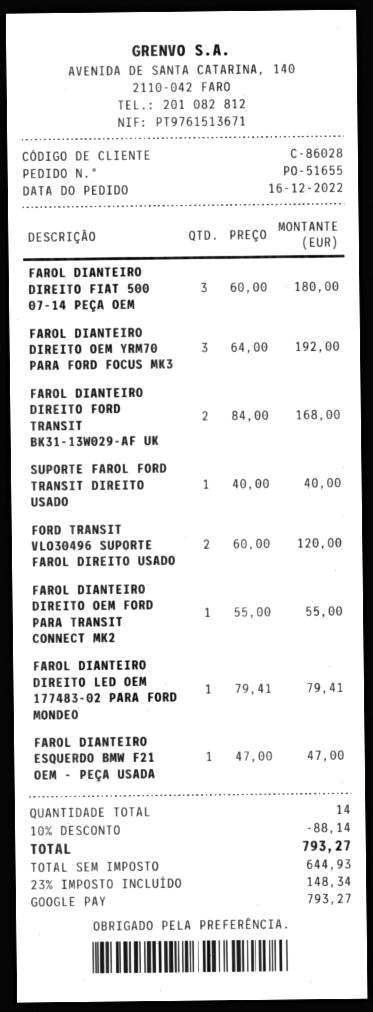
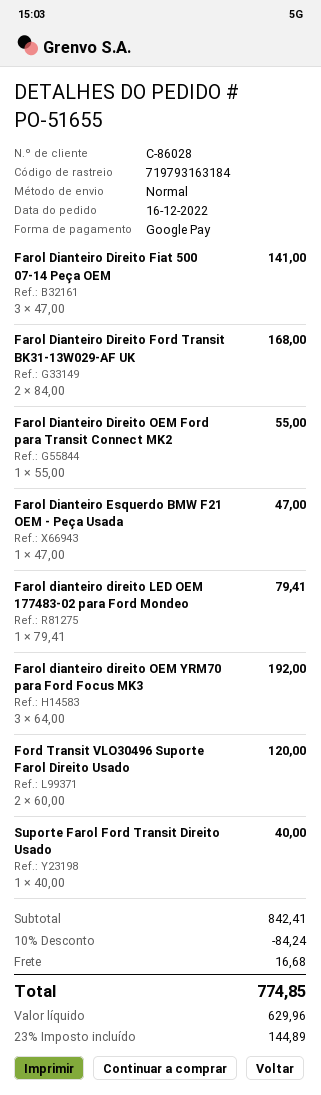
FAROL DIANTEIRO DIREITO FIAT 500 07-14 PEÇA OEM: 3 x 60.00 = 180.00 -> 3 x 47.00 = 141.00
discount: 10% = 88.14 -> 10% = 84.24
shipping: none -> 16.68
net: 644.93 -> 629.96
tax: 23% = 148.34 -> 23% = 144.89
total: 793.27 -> 774.85

